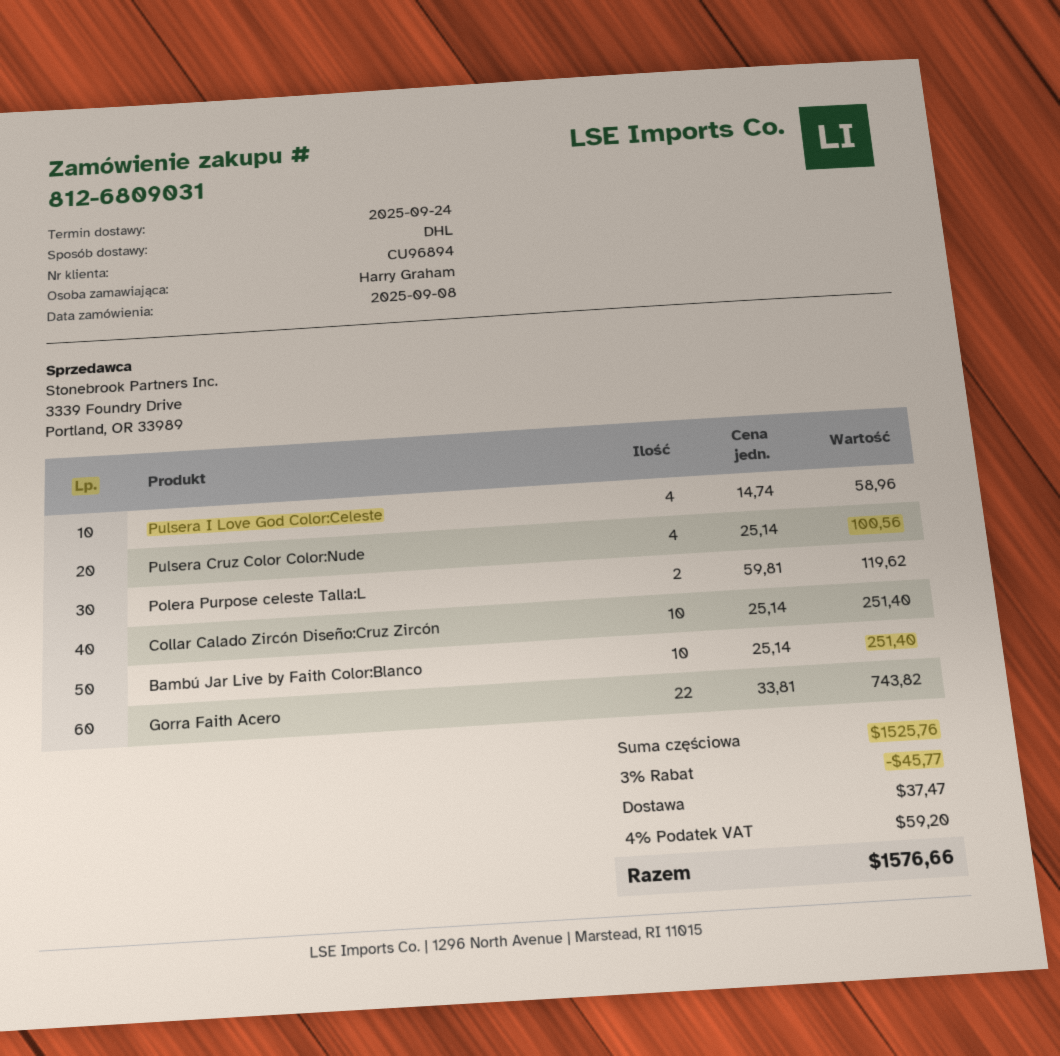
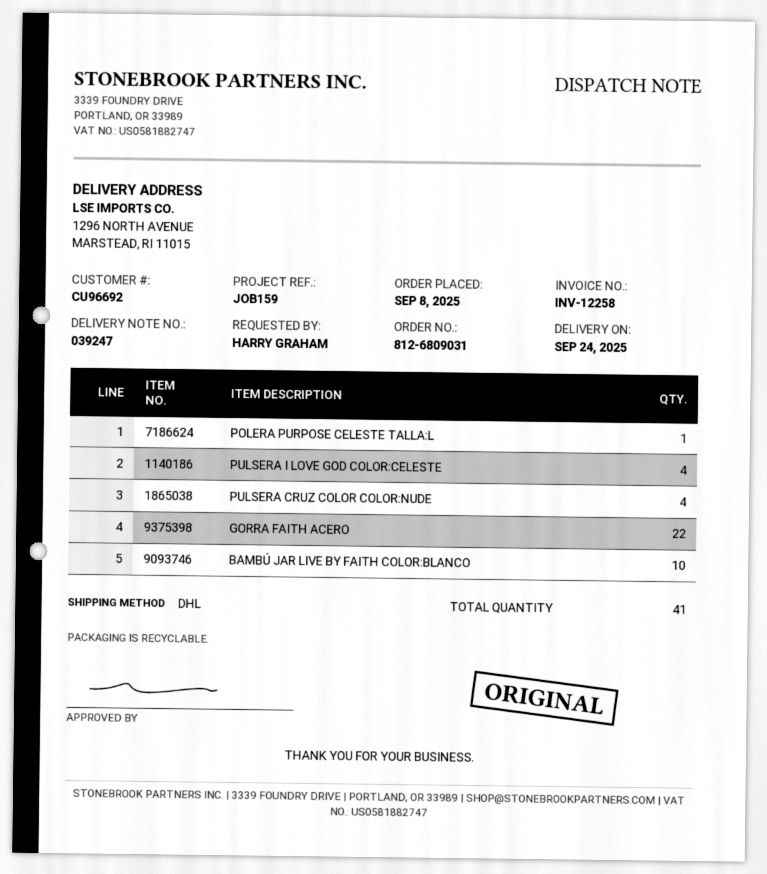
customer number: CU96894 -> CU96692
Polera Purpose celeste Talla:L: 2 -> 1
Collar Calado Zircón Diseño:Cruz Zircón: 10 -> none

